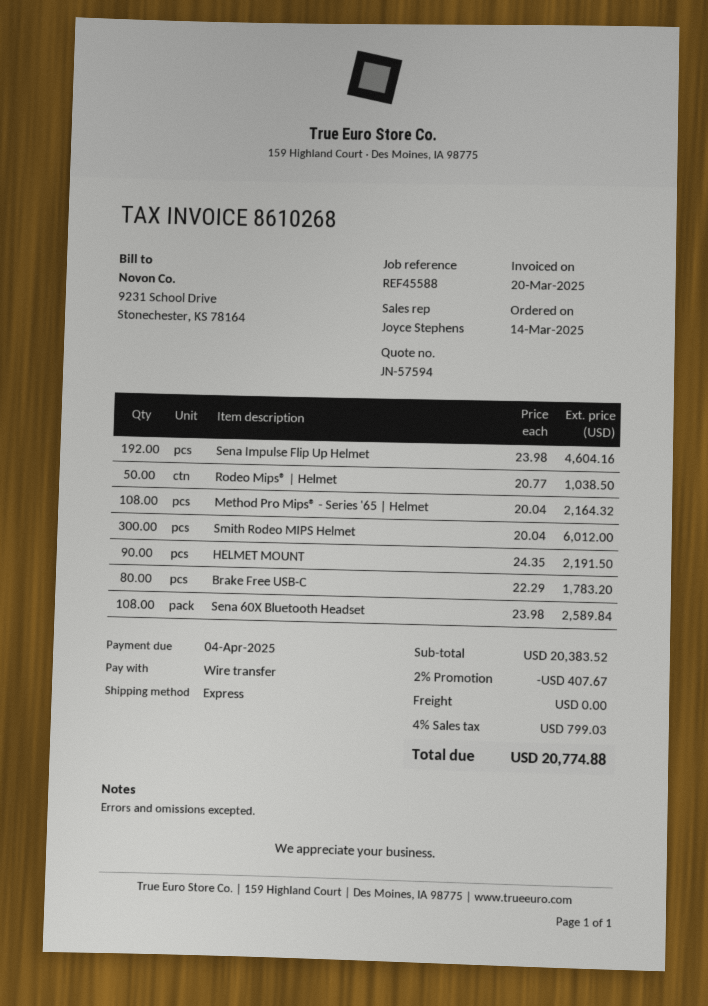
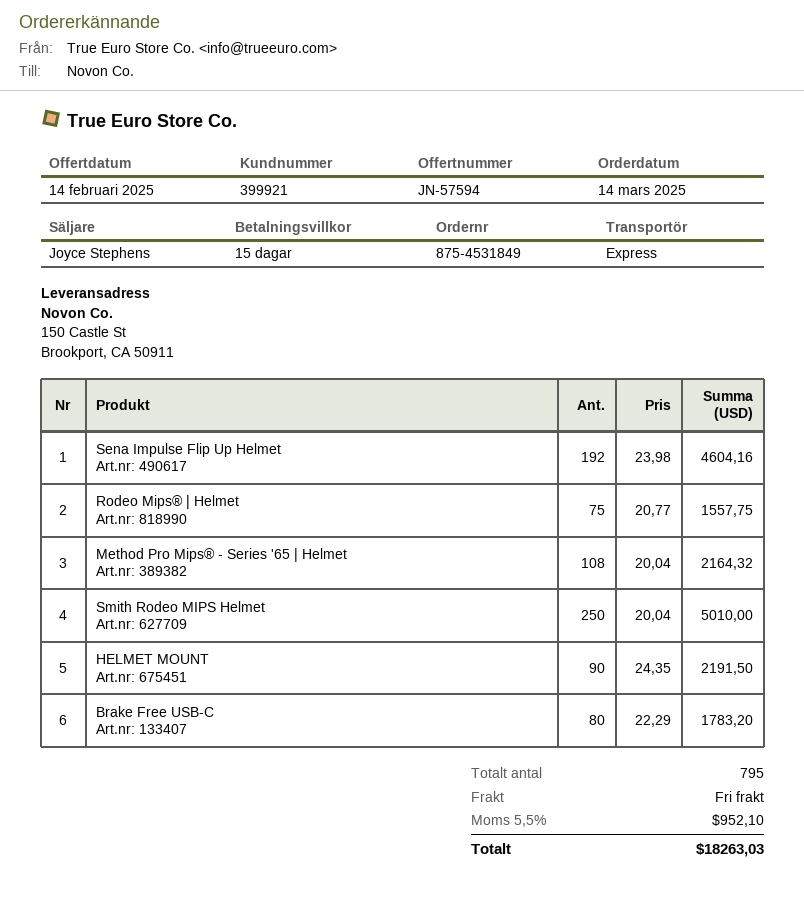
Rodeo Mips® | Helmet: 50 x 20.77 = 1038.50 -> 75 x 20.77 = 1557.75
Smith Rodeo MIPS Helmet: 300 x 20.04 = 6012.00 -> 250 x 20.04 = 5010.00
Sena 60X Bluetooth Headset: 108 x 23.98 = 2589.84 -> none
discount: 2% = 407.67 -> none
tax: 4% = 799.03 -> 5.5% = 952.10
total: 20774.88 -> 18263.03

